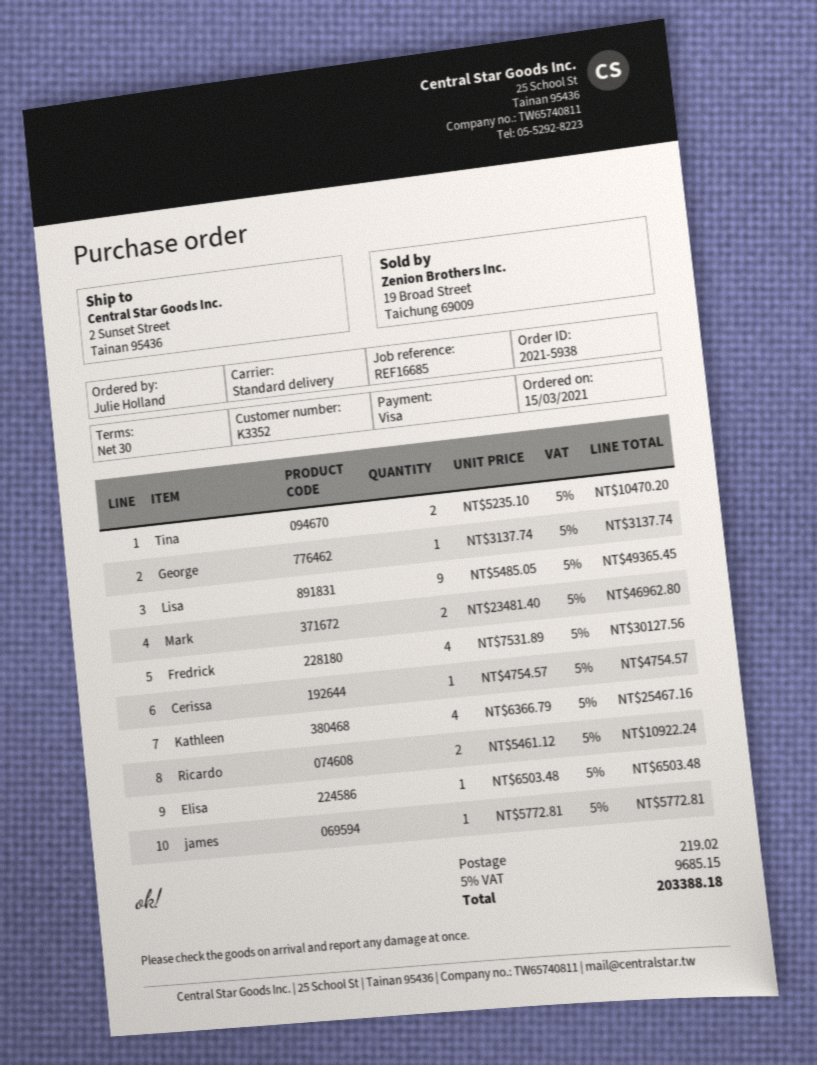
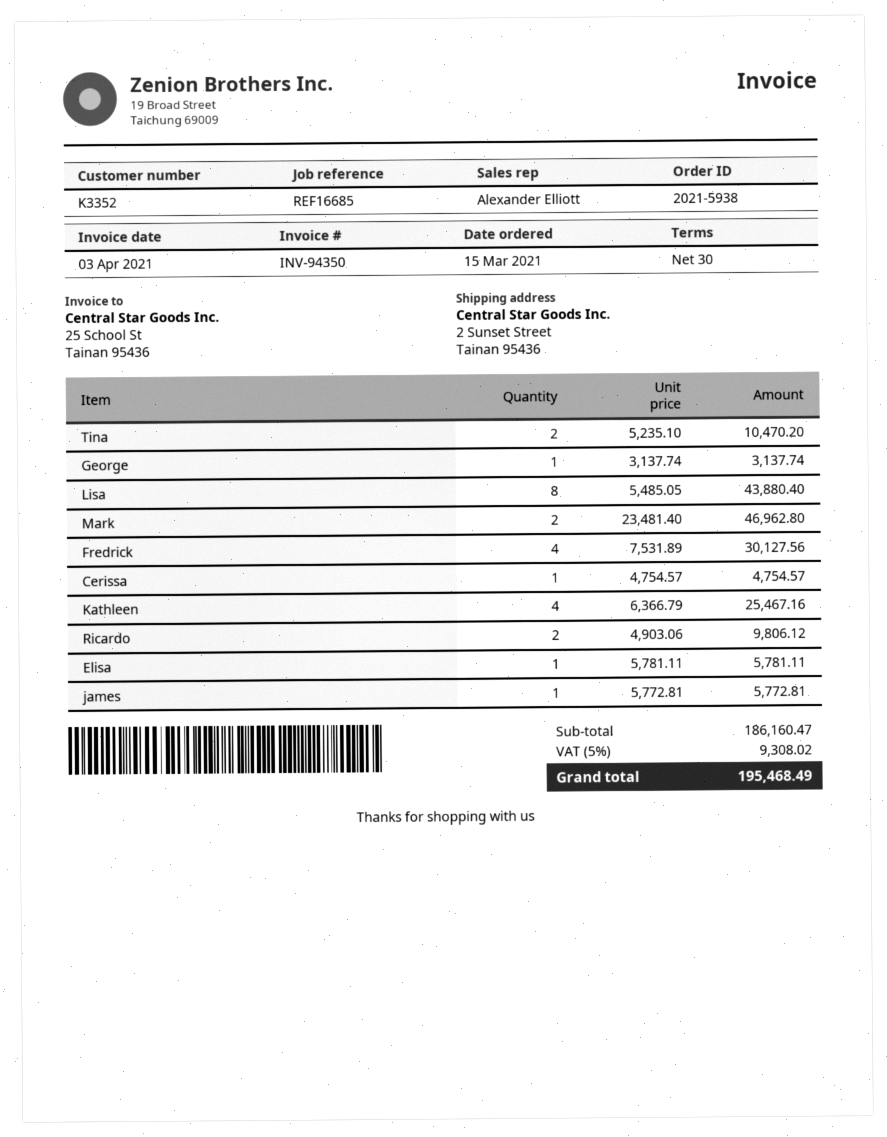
Lisa: 9 x 5485.05 = 49365.45 -> 8 x 5485.05 = 43880.40
Ricardo: 2 x 5461.12 = 10922.24 -> 2 x 4903.06 = 9806.12
Elisa: 1 x 6503.48 = 6503.48 -> 1 x 5781.11 = 5781.11
shipping: 219.02 -> none
tax: 5% = 9685.15 -> 5% = 9308.02
total: 203388.18 -> 195468.49

